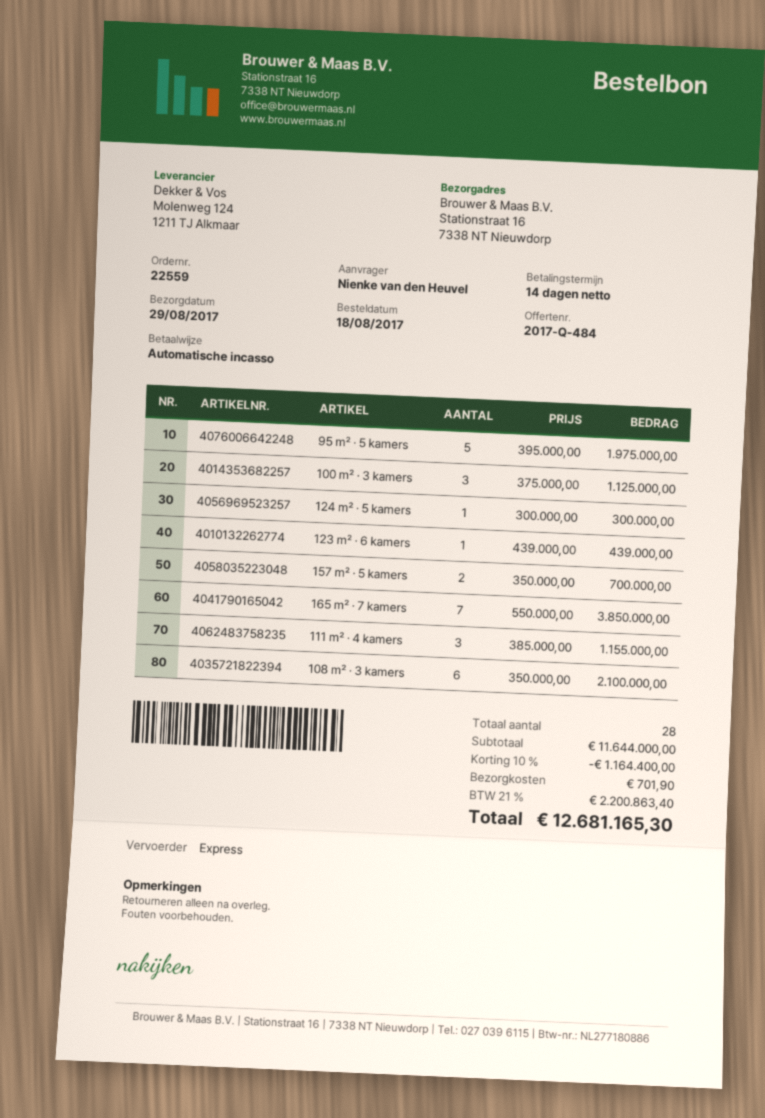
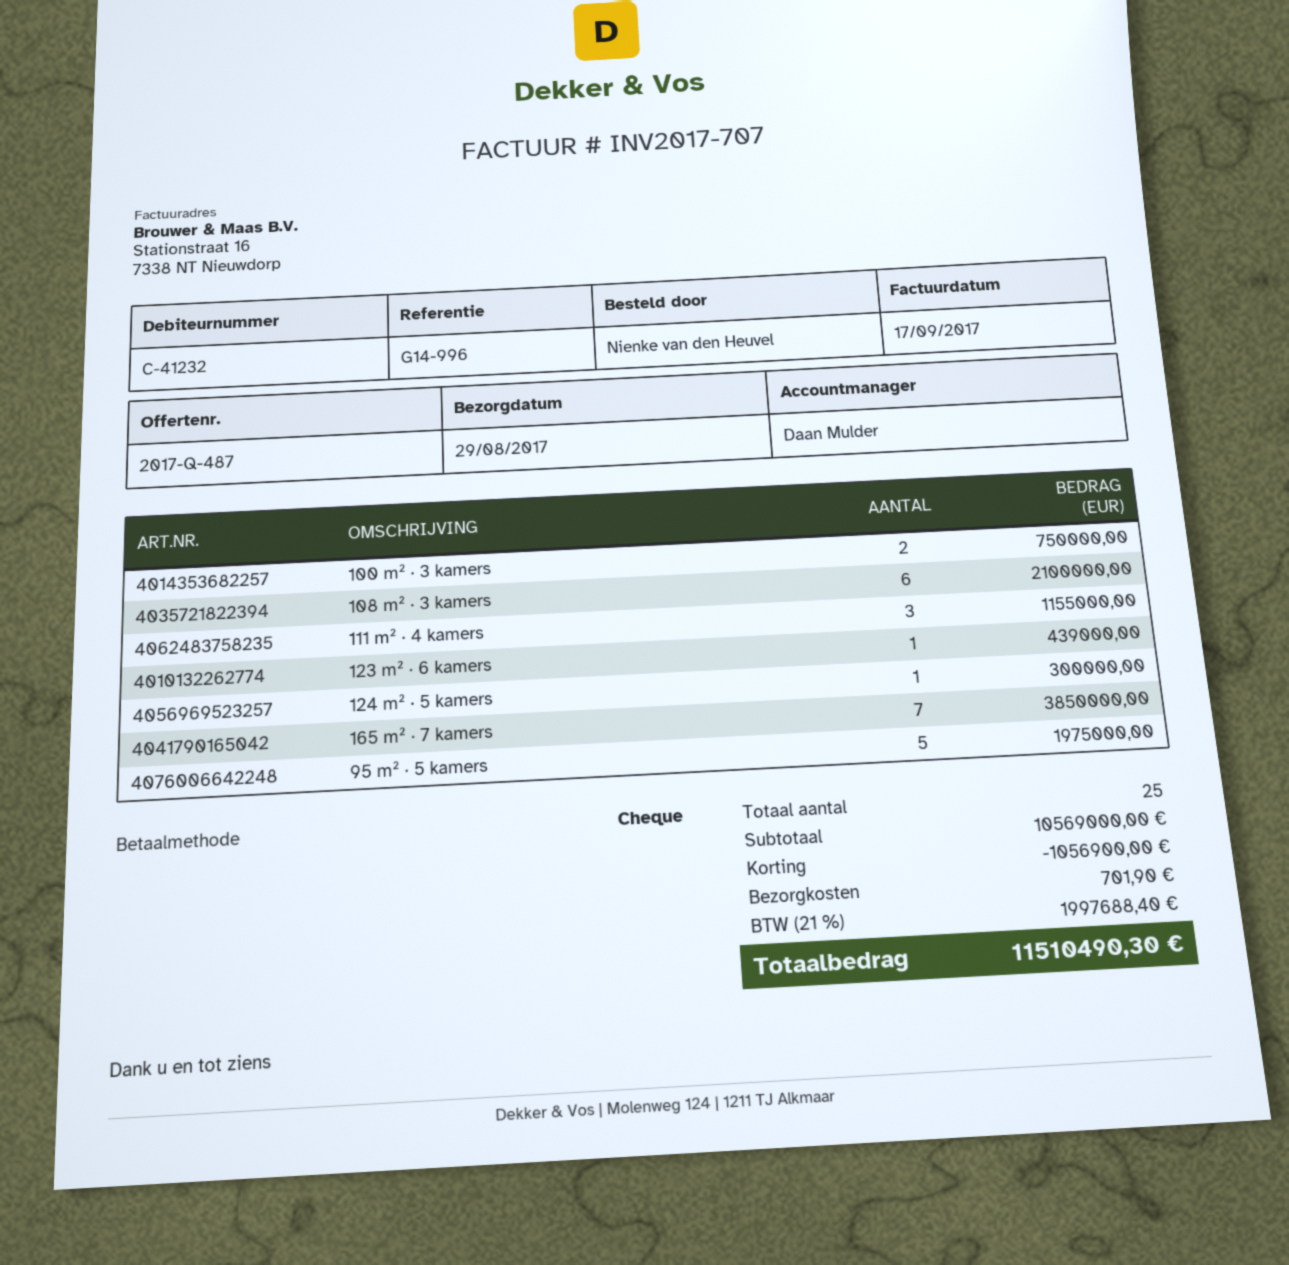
quote number: 2017-Q-484 -> 2017-Q-487
payment method: direct debit -> cheque
100 m² · 3 kamers: 3 for 1125000.00 -> 2 for 750000.00
157 m² · 5 kamers: 2 for 700000.00 -> none
total quantity: 28 -> 25
subtotal: 11644000.00 -> 10569000.00
discount: 1164400.00 -> 1056900.00
tax: 21% = 2200863.40 -> 21% = 1997688.40
total: 12681165.30 -> 11510490.30

